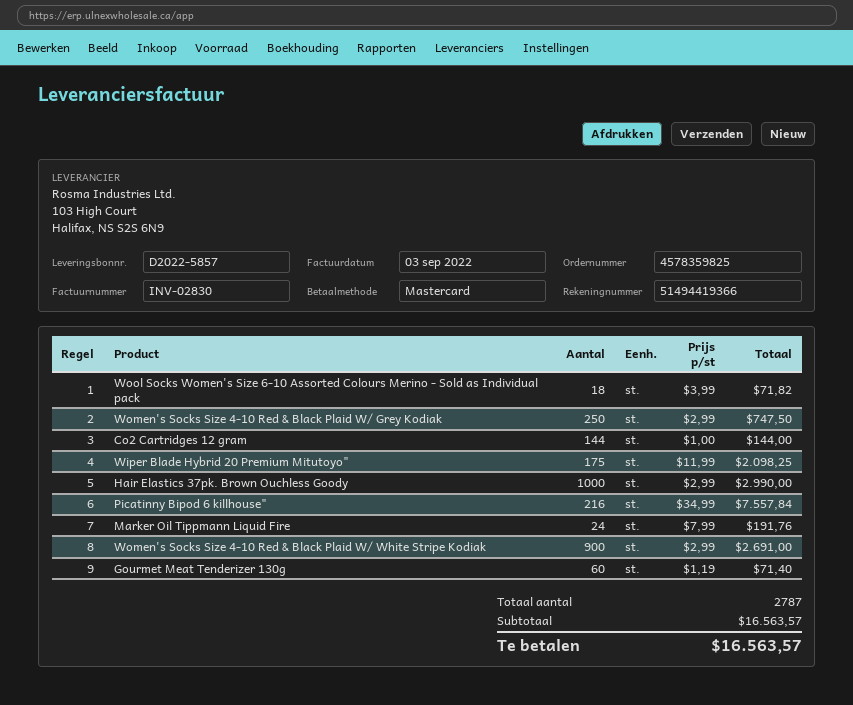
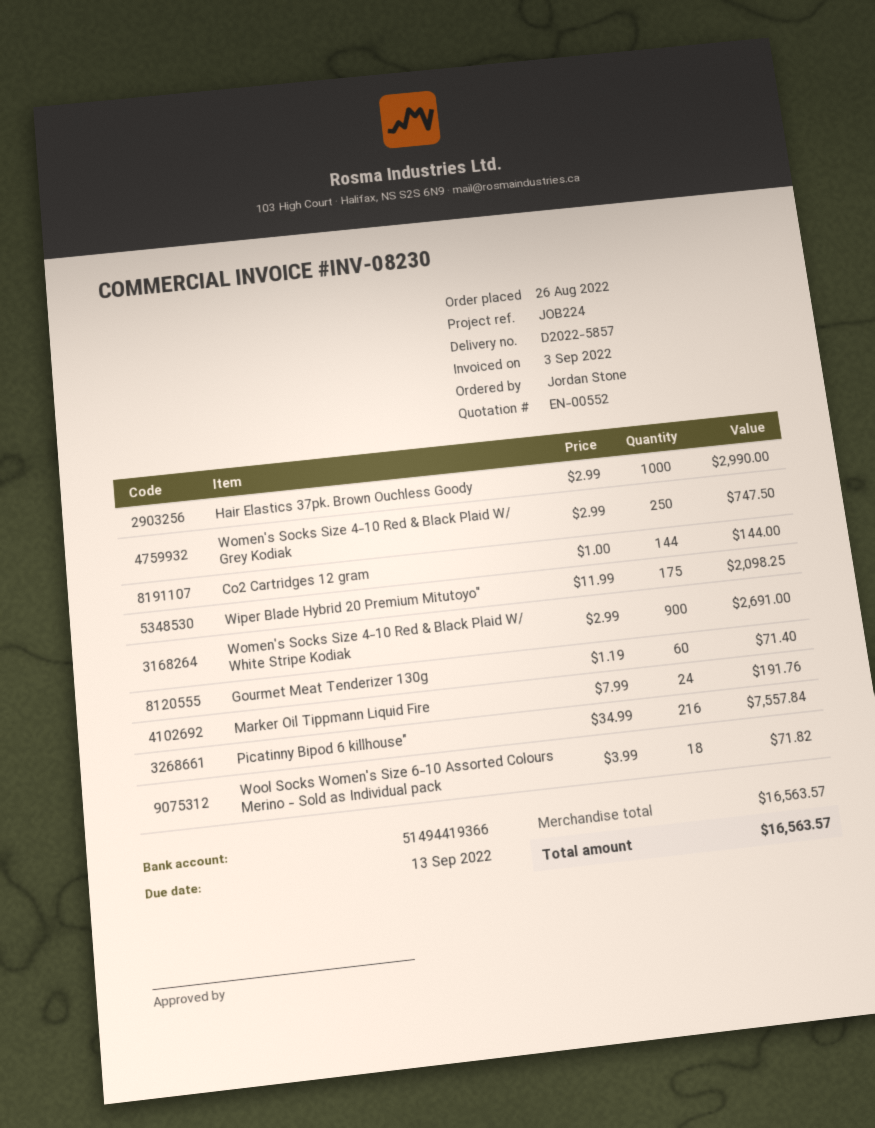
invoice number: INV-02830 -> INV-08230

